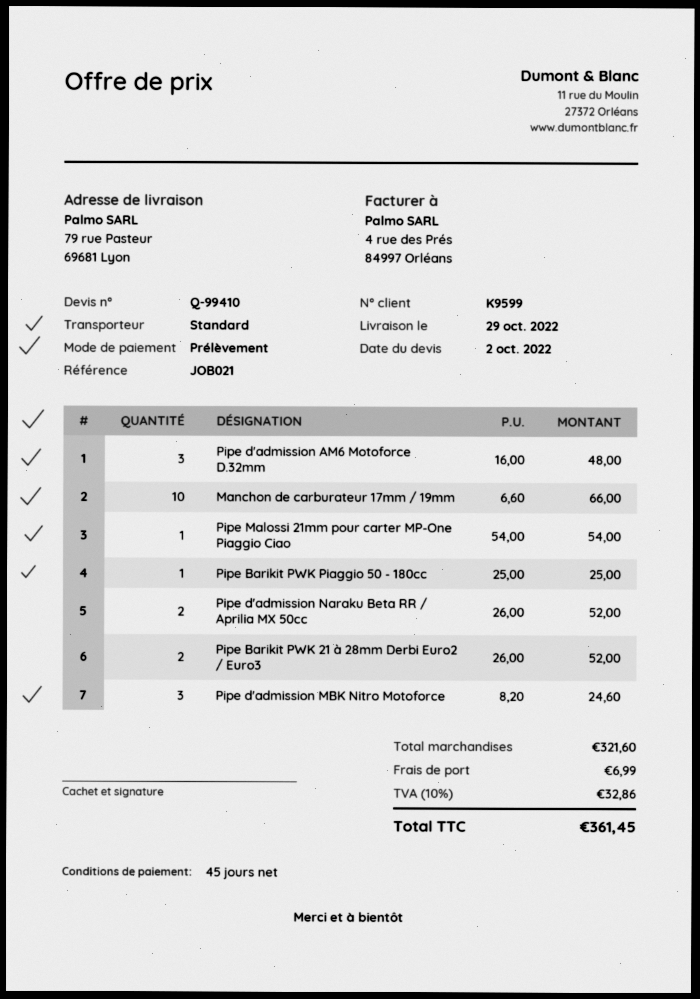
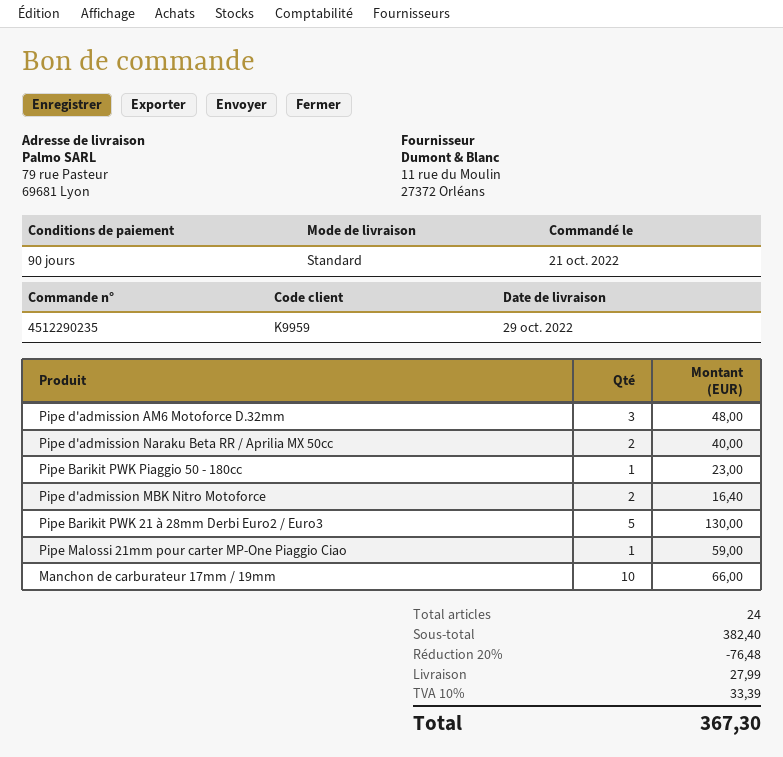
payment terms: 45 days -> 90 days
customer number: K9599 -> K9959
Pipe Malossi 21mm pour carter MP-One Piaggio Ciao: 1 for 54.00 -> 1 for 59.00
Pipe Barikit PWK Piaggio 50 - 180cc: 1 for 25.00 -> 1 for 23.00
Pipe d'admission Naraku Beta RR / Aprilia MX 50cc: 2 for 52.00 -> 2 for 40.00
Pipe Barikit PWK 21 à 28mm Derbi Euro2 / Euro3: 2 for 52.00 -> 5 for 130.00
Pipe d'admission MBK Nitro Motoforce: 3 for 24.60 -> 2 for 16.40
subtotal: 321.60 -> 382.40
discount: none -> 20% = 76.48
shipping: 6.99 -> 27.99
tax: 10% = 32.86 -> 10% = 33.39
total: 361.45 -> 367.30

